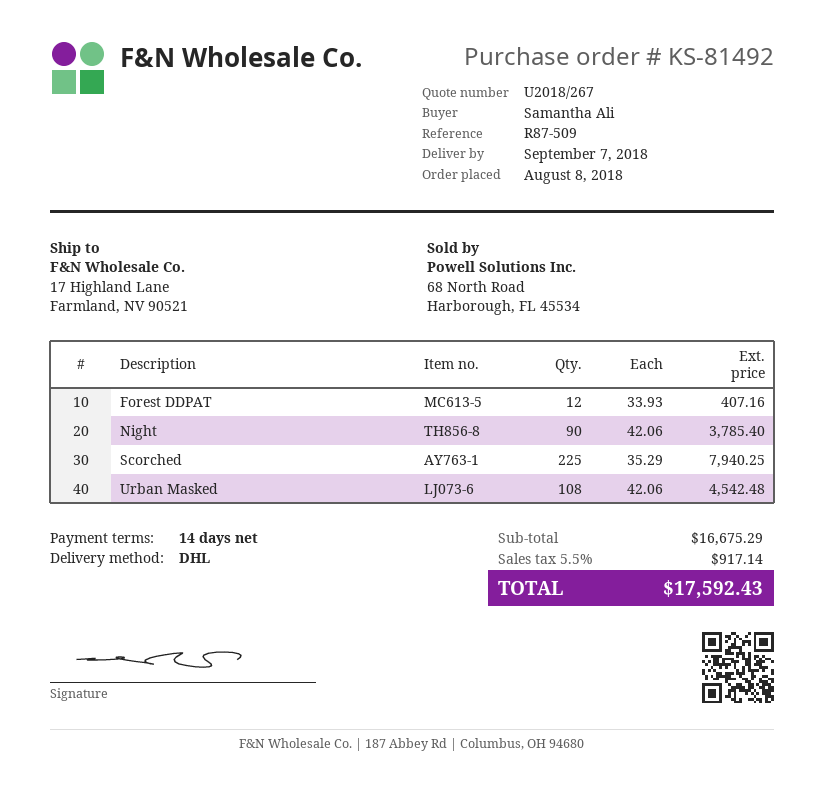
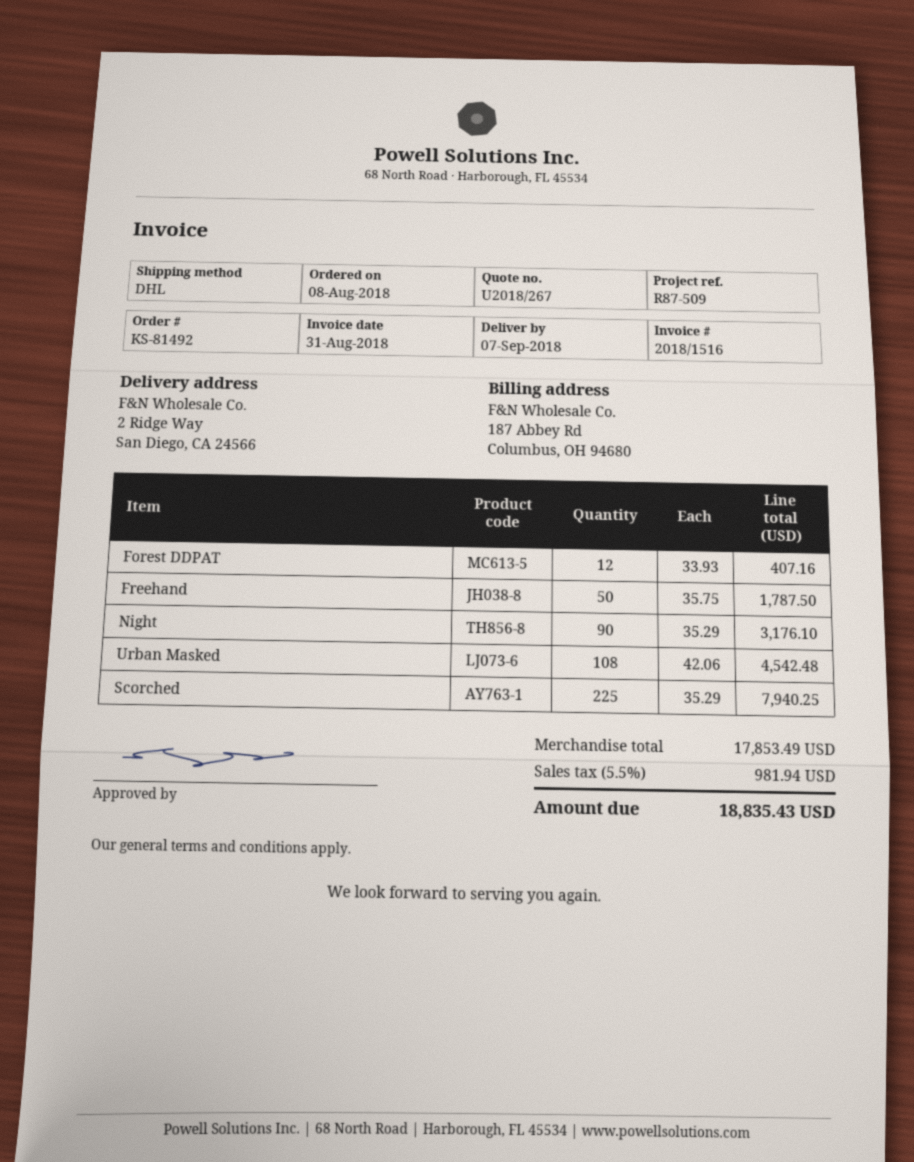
ship to: 17 Highland Lane, Farmland, NV 90521 -> 2 Ridge Way, San Diego, CA 24566
Night: 90 x 42.06 = 3785.40 -> 90 x 35.29 = 3176.10
Freehand: none -> 50 x 35.75 = 1787.50
subtotal: 16675.29 -> 17853.49
tax: 5.5% = 917.14 -> 5.5% = 981.94
total: 17592.43 -> 18835.43

